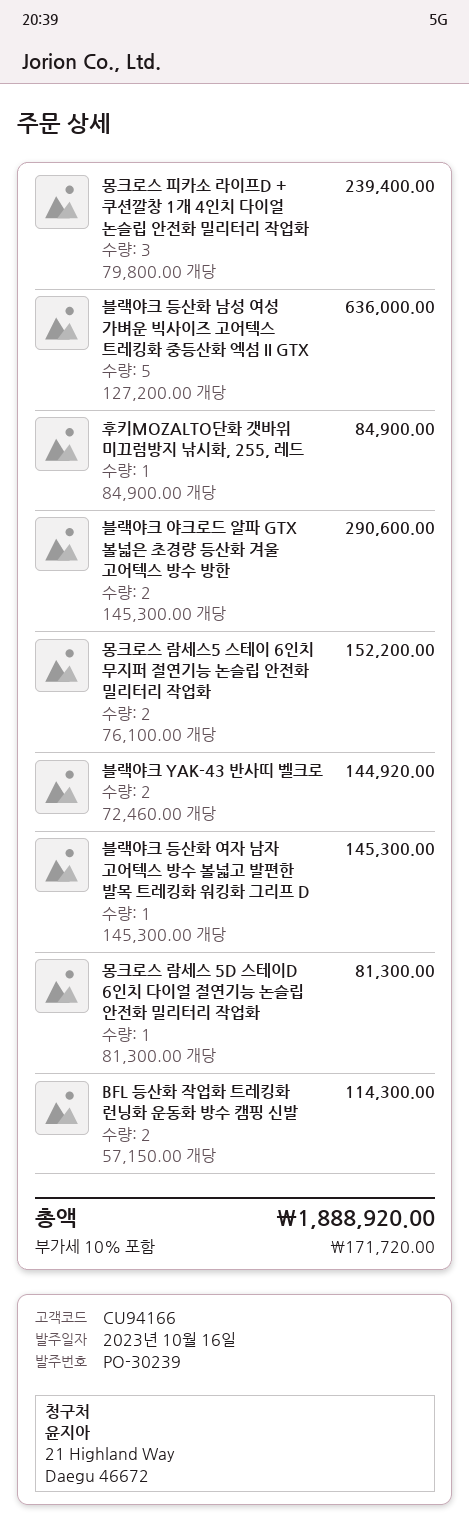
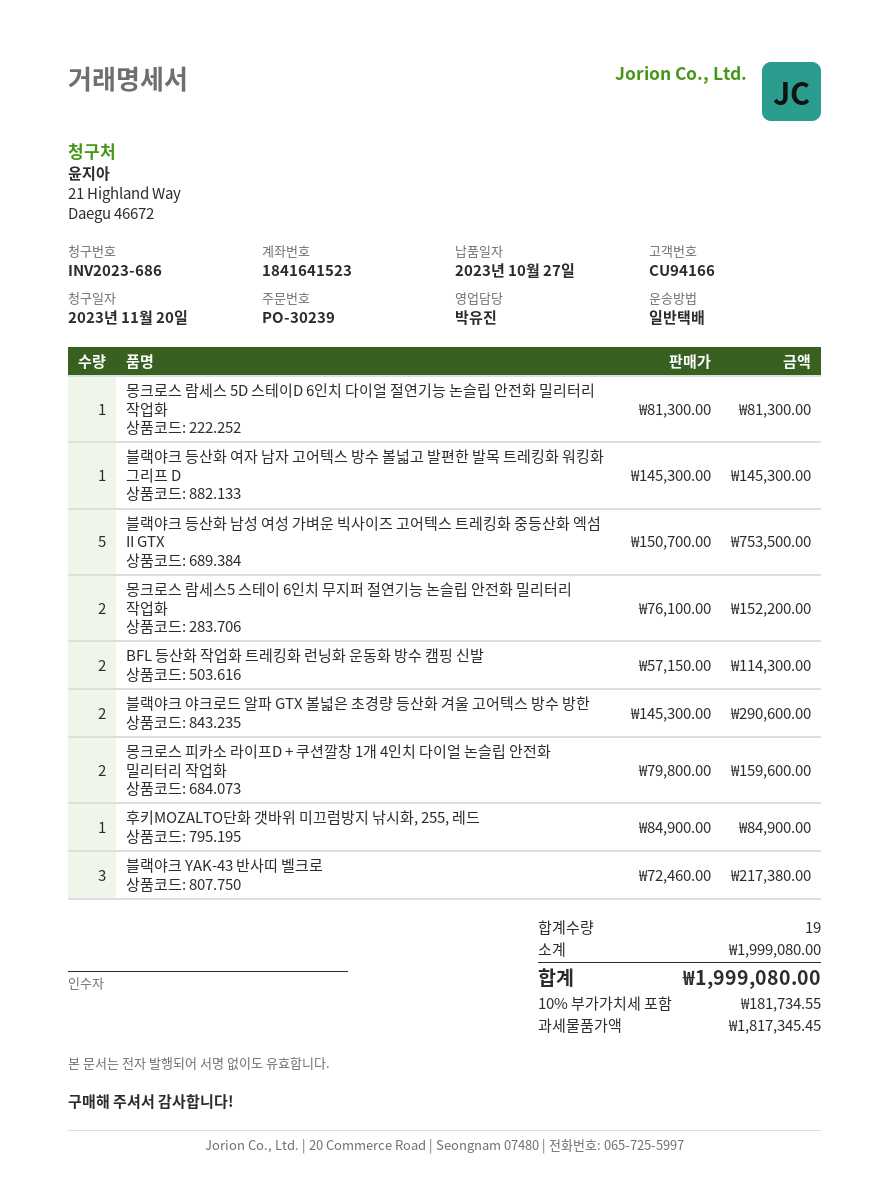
몽크로스 피카소 라이프D + 쿠션깔창 1개 4인치 다이얼 논슬립 안전화 밀리터리 작업화: 3 x 79800.00 = 239400.00 -> 2 x 79800.00 = 159600.00
블랙야크 등산화 남성 여성 가벼운 빅사이즈 고어텍스 트레킹화 중등산화 엑섬 II GTX: 5 x 127200.00 = 636000.00 -> 5 x 150700.00 = 753500.00
블랙야크 YAK-43 반사띠 벨크로: 2 x 72460.00 = 144920.00 -> 3 x 72460.00 = 217380.00
tax: 10% = 171720.00 -> 10% = 181734.55
total: 1888920.00 -> 1999080.00

